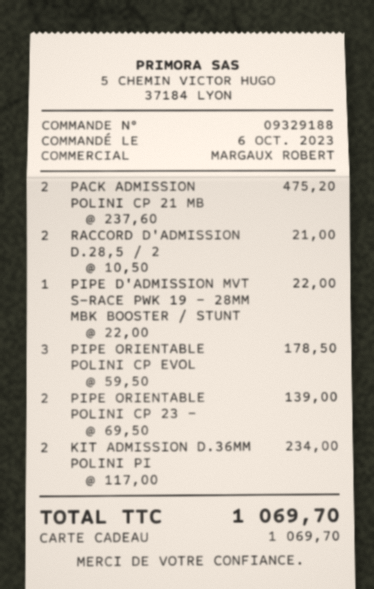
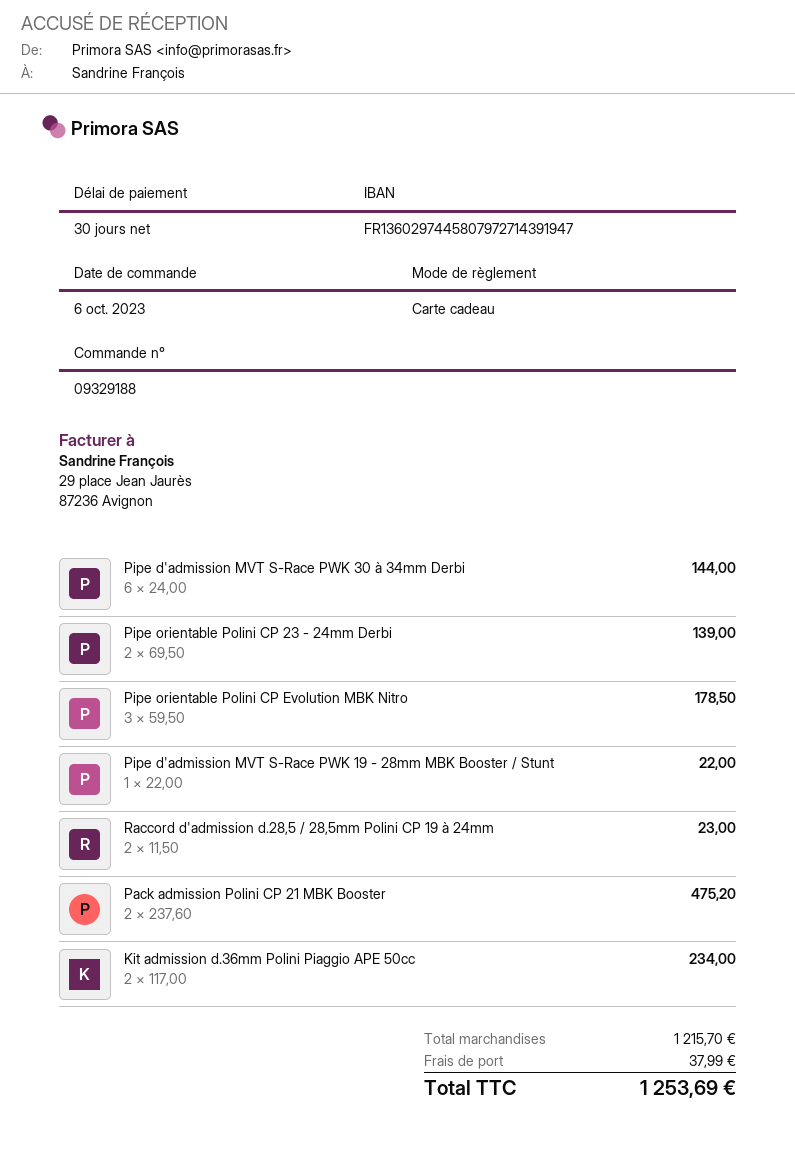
RACCORD D'ADMISSION D.28,5 / 2: 2 x 10.50 = 21.00 -> 2 x 11.50 = 23.00
Pipe d'admission MVT S-Race PWK 30 à 34mm Derbi: none -> 6 x 24.00 = 144.00
shipping: none -> 37.99
total: 1069.70 -> 1253.69

